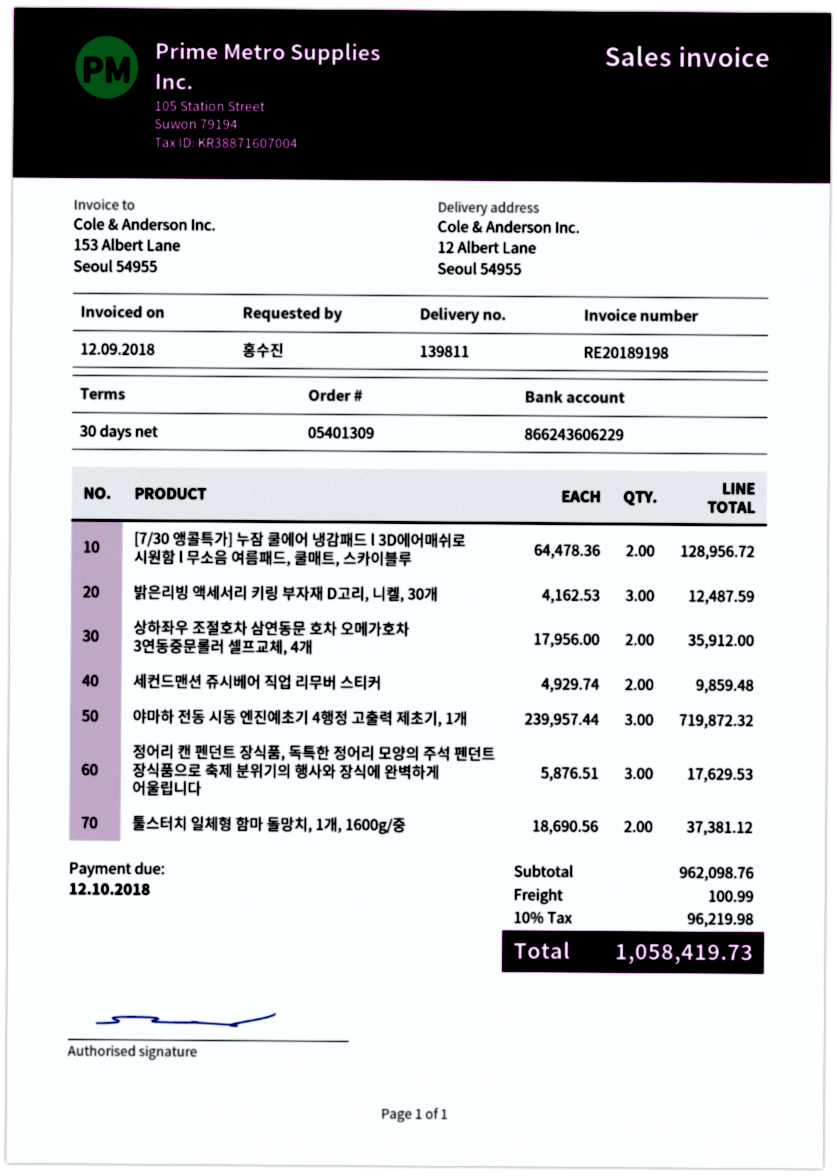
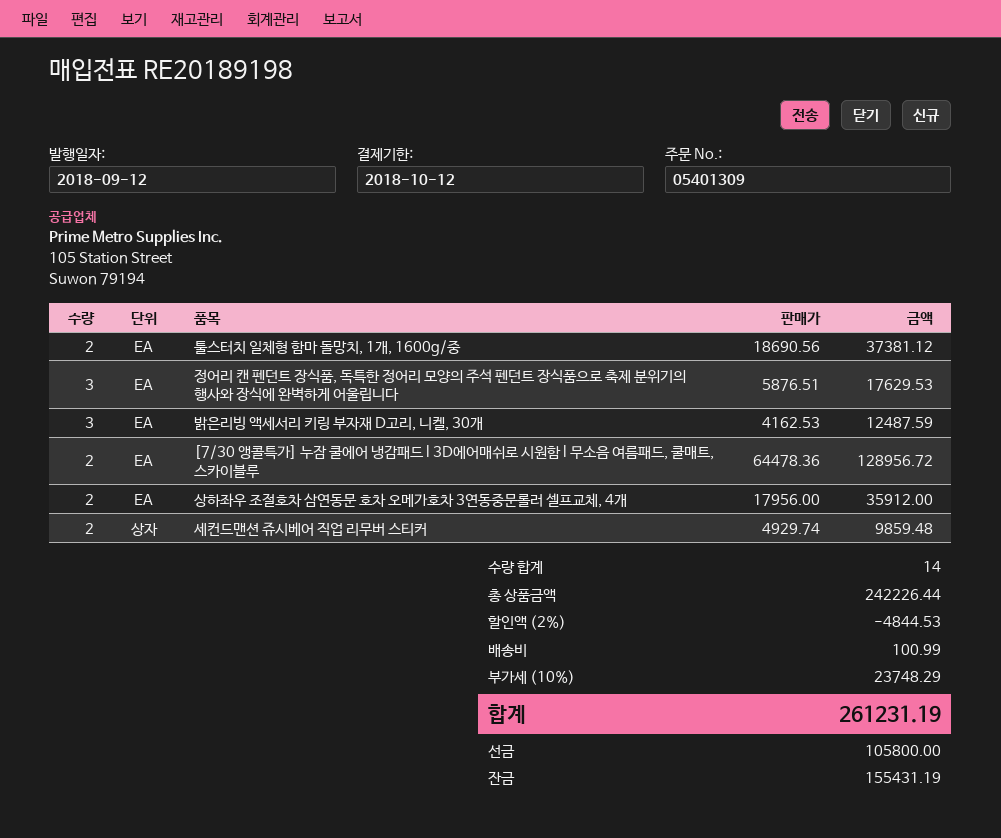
야마하 전동 시동 엔진예초기 4행정 고출력 제초기, 1개: 3 x 239957.44 = 719872.32 -> none
subtotal: 962098.76 -> 242226.44
discount: none -> 2% = 4844.53
tax: 10% = 96219.98 -> 10% = 23748.29
total: 1058419.73 -> 261231.19

